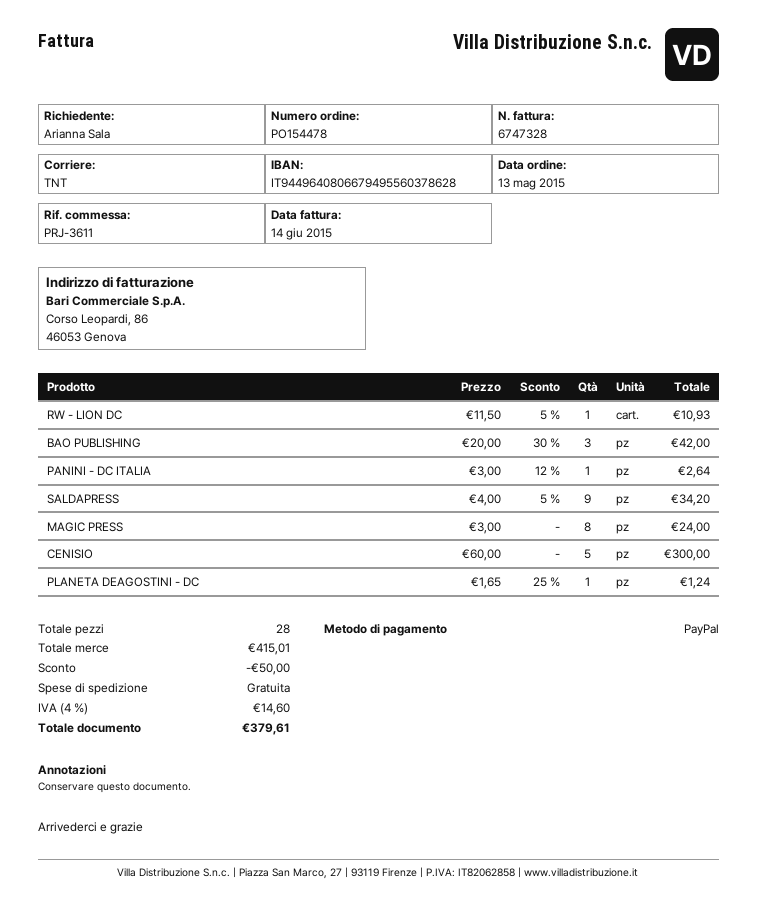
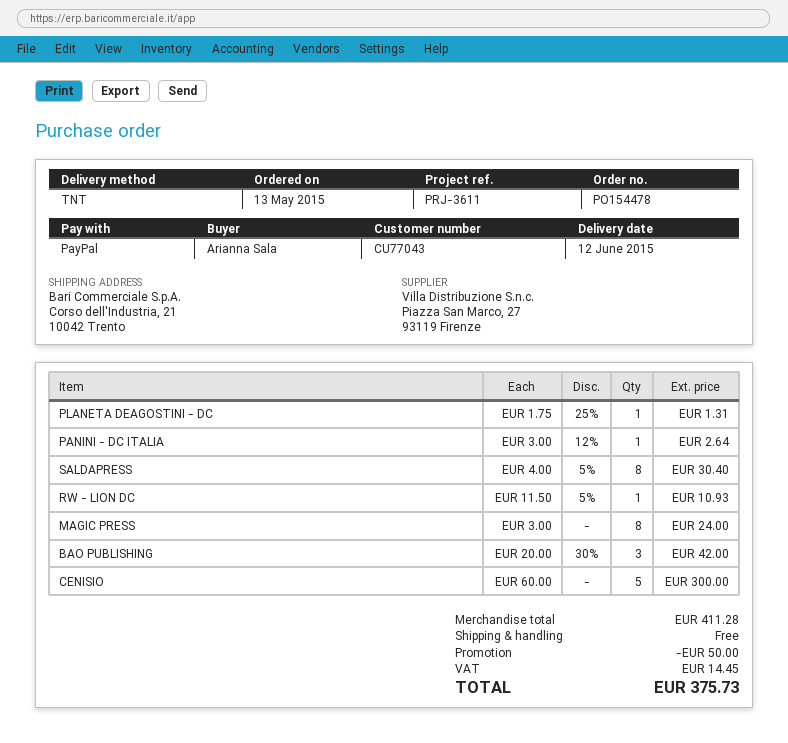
SALDAPRESS: 9 x 4.00 - 5% = 34.20 -> 8 x 4.00 - 5% = 30.40
PLANETA DEAGOSTINI - DC: 1 x 1.65 - 25% = 1.24 -> 1 x 1.75 - 25% = 1.31
subtotal: 415.01 -> 411.28
tax: 14.60 -> 14.45
total: 379.61 -> 375.73

